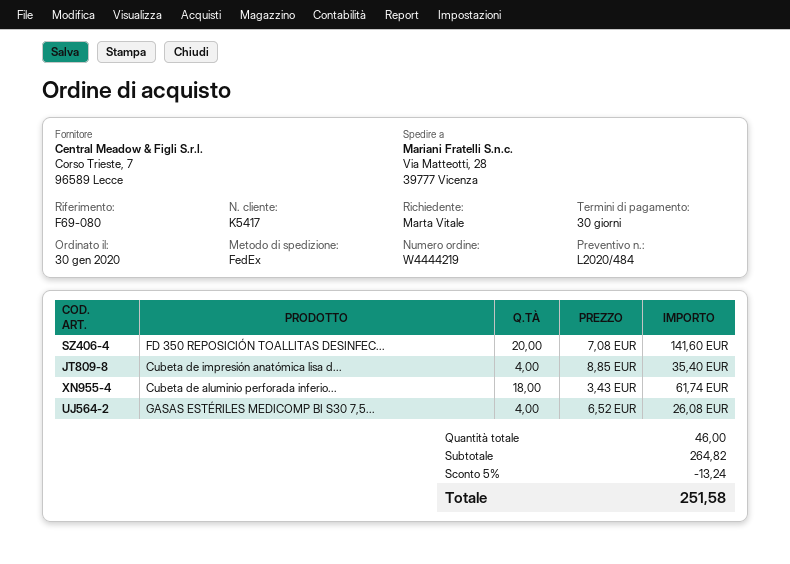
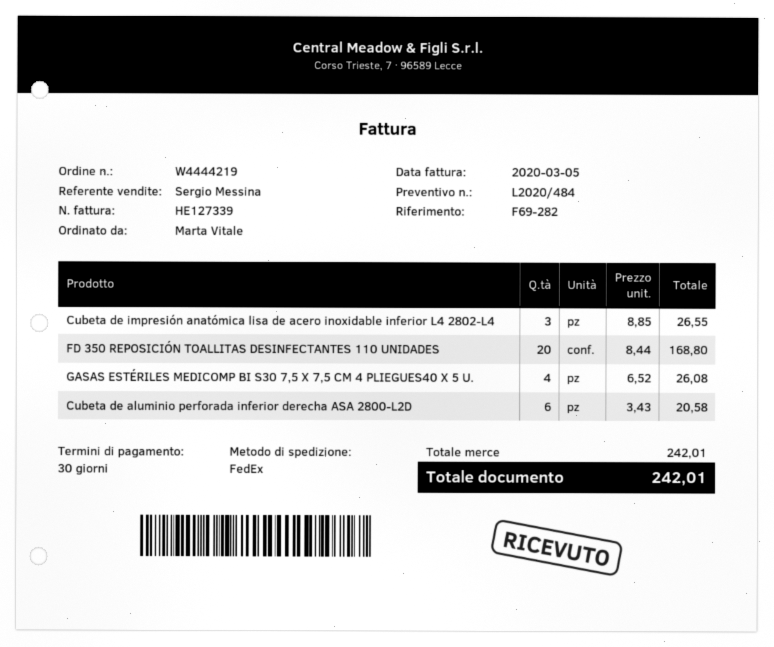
reference: F69-080 -> F69-282
FD 350 REPOSICIÓN TOALLITAS DESINFEC...: 20 x 7.08 = 141.60 -> 20 x 8.44 = 168.80
Cubeta de impresión anatómica lisa d...: 4 x 8.85 = 35.40 -> 3 x 8.85 = 26.55
Cubeta de aluminio perforada inferio...: 18 x 3.43 = 61.74 -> 6 x 3.43 = 20.58
subtotal: 264.82 -> 242.01
discount: 5% = 13.24 -> none
total: 251.58 -> 242.01

